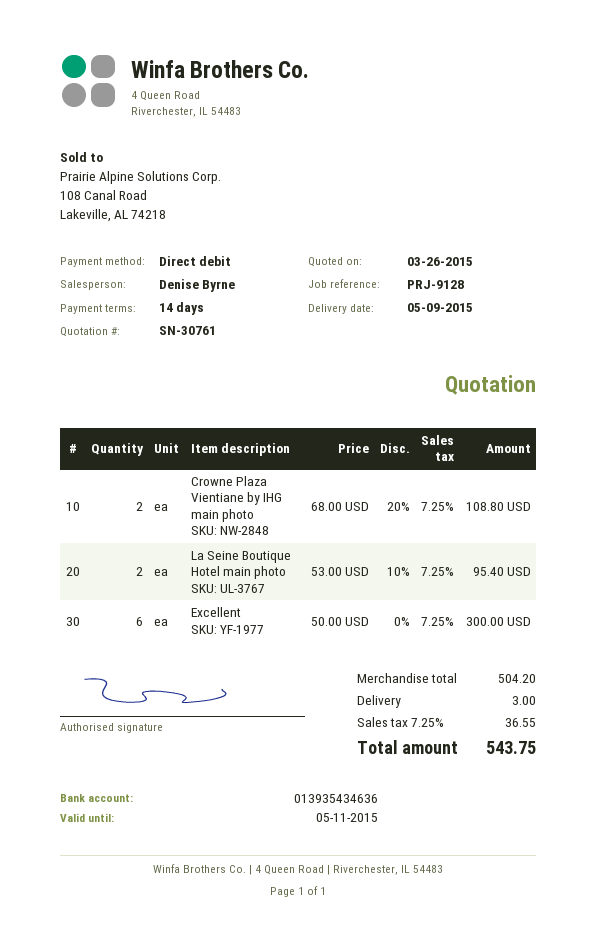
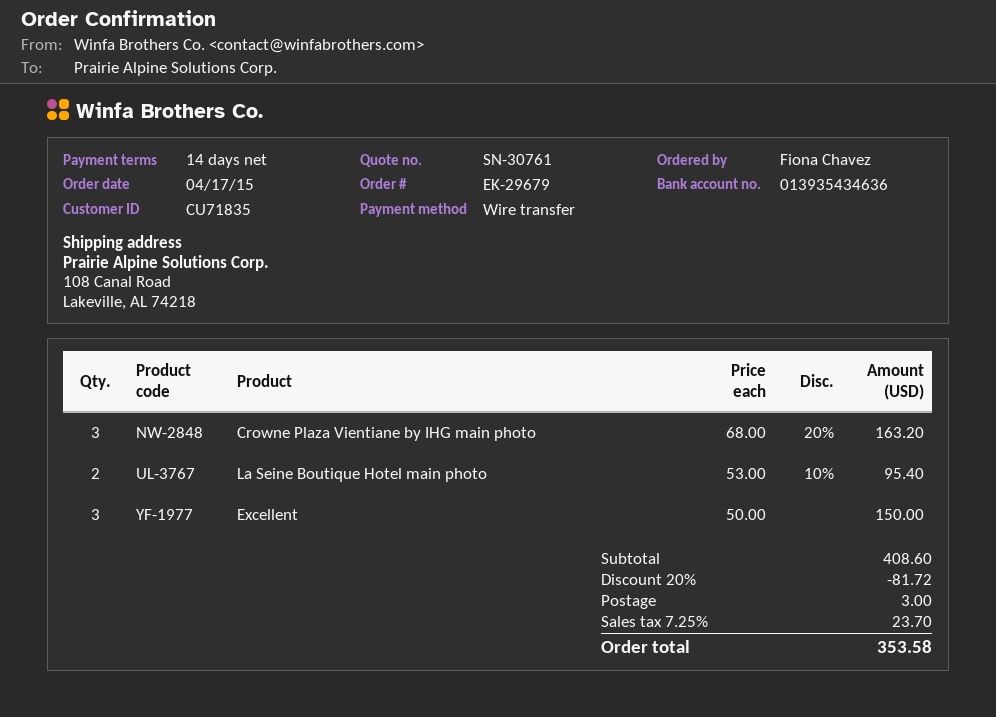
payment method: direct debit -> bank transfer
Crowne Plaza Vientiane by IHG main photo: 2 x 68.00 - 20% = 108.80 -> 3 x 68.00 - 20% = 163.20
Excellent: 6 x 50.00 = 300.00 -> 3 x 50.00 = 150.00
subtotal: 504.20 -> 408.60
discount: none -> 20% = 81.72
tax: 7.25% = 36.55 -> 7.25% = 23.70
total: 543.75 -> 353.58

